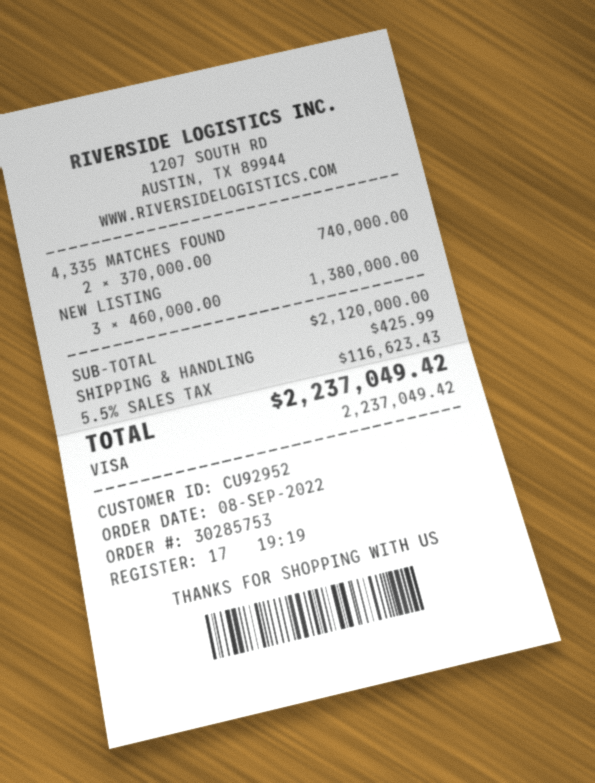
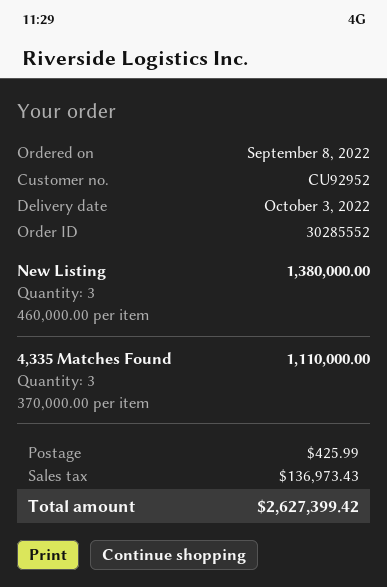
order number: 30285753 -> 30285552
4,335 MATCHES FOUND: 2 x 370000.00 = 740000.00 -> 3 x 370000.00 = 1110000.00
tax: 116623.43 -> 136973.43
total: 2237049.42 -> 2627399.42

